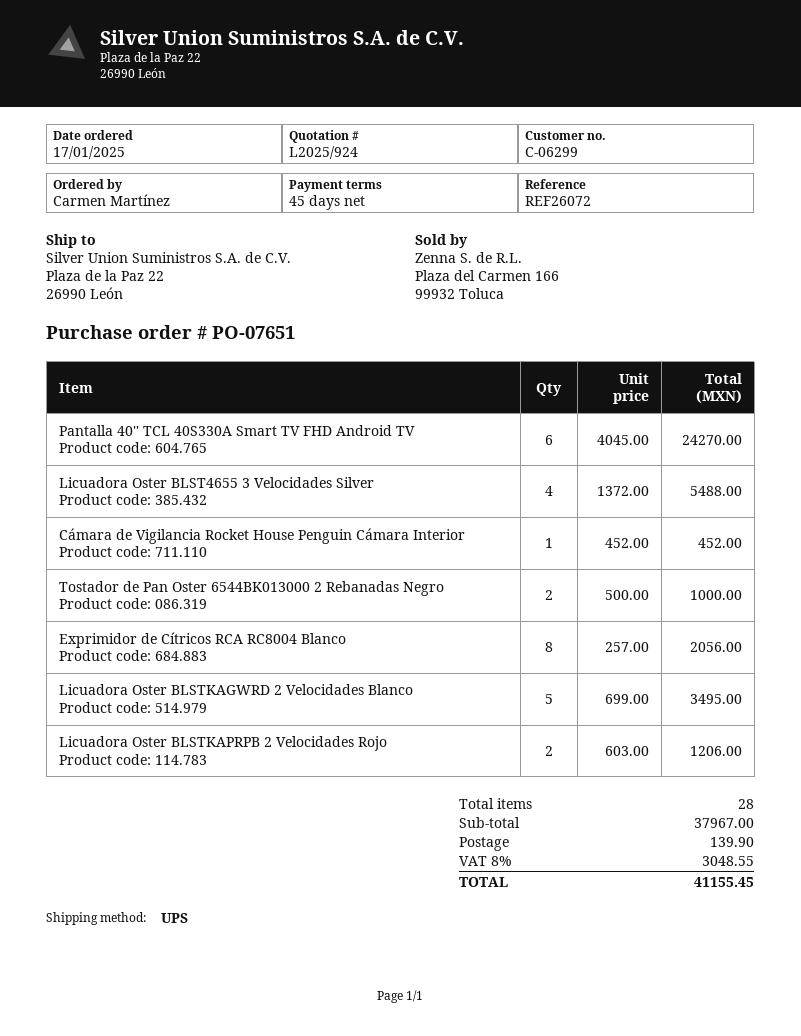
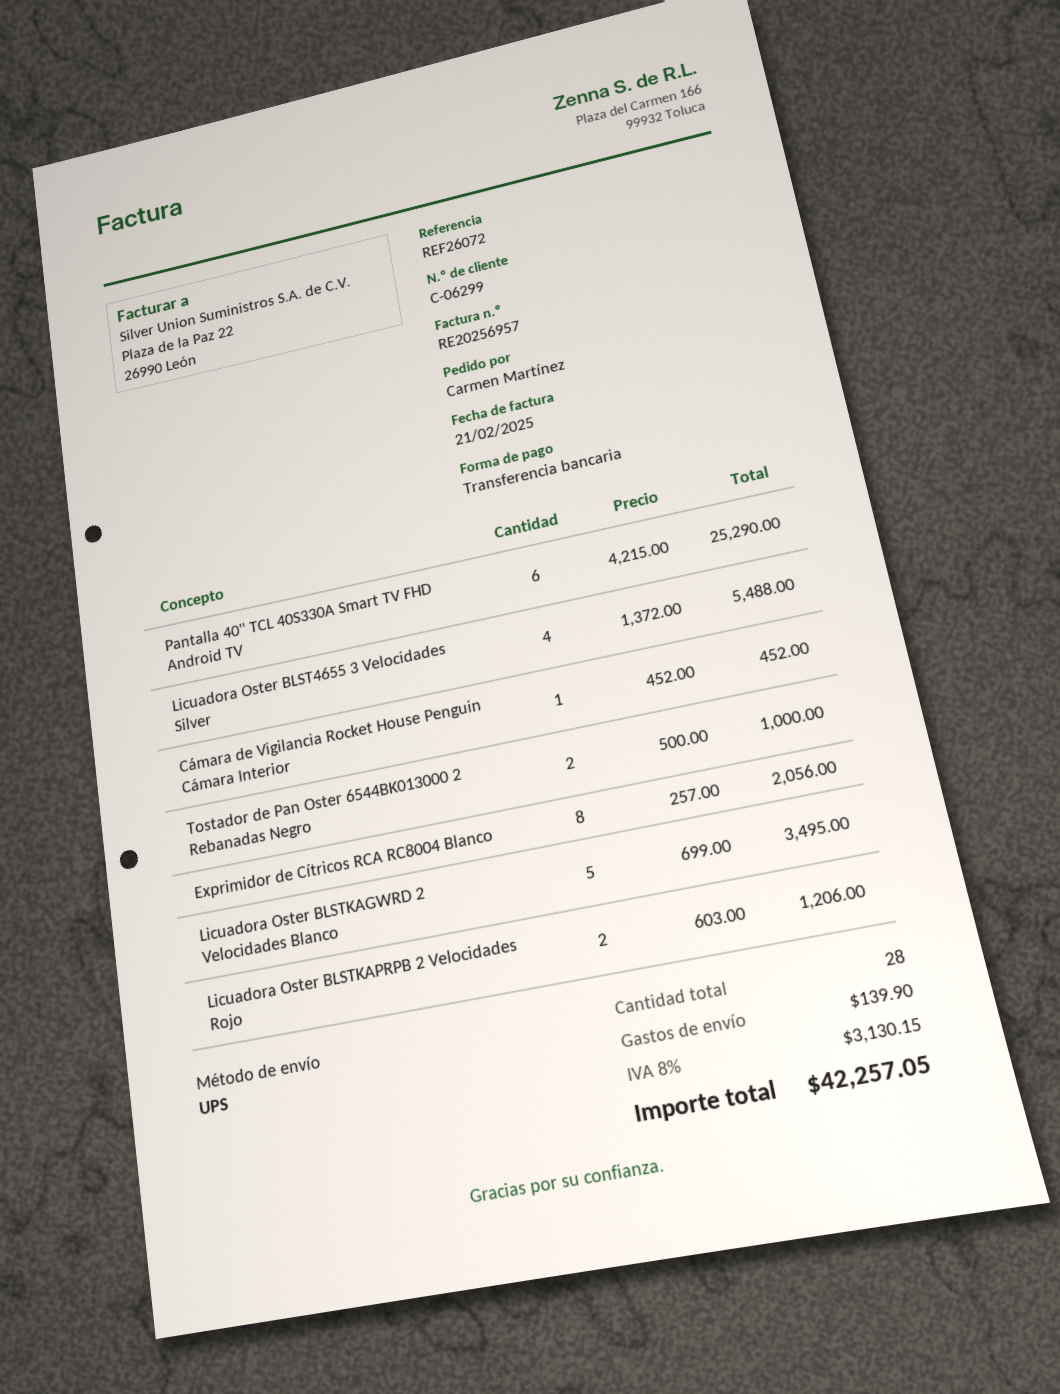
Pantalla 40'' TCL 40S330A Smart TV FHD Android TV: 6 x 4045.00 = 24270.00 -> 6 x 4215.00 = 25290.00
tax: 8% = 3048.55 -> 8% = 3130.15
total: 41155.45 -> 42257.05

